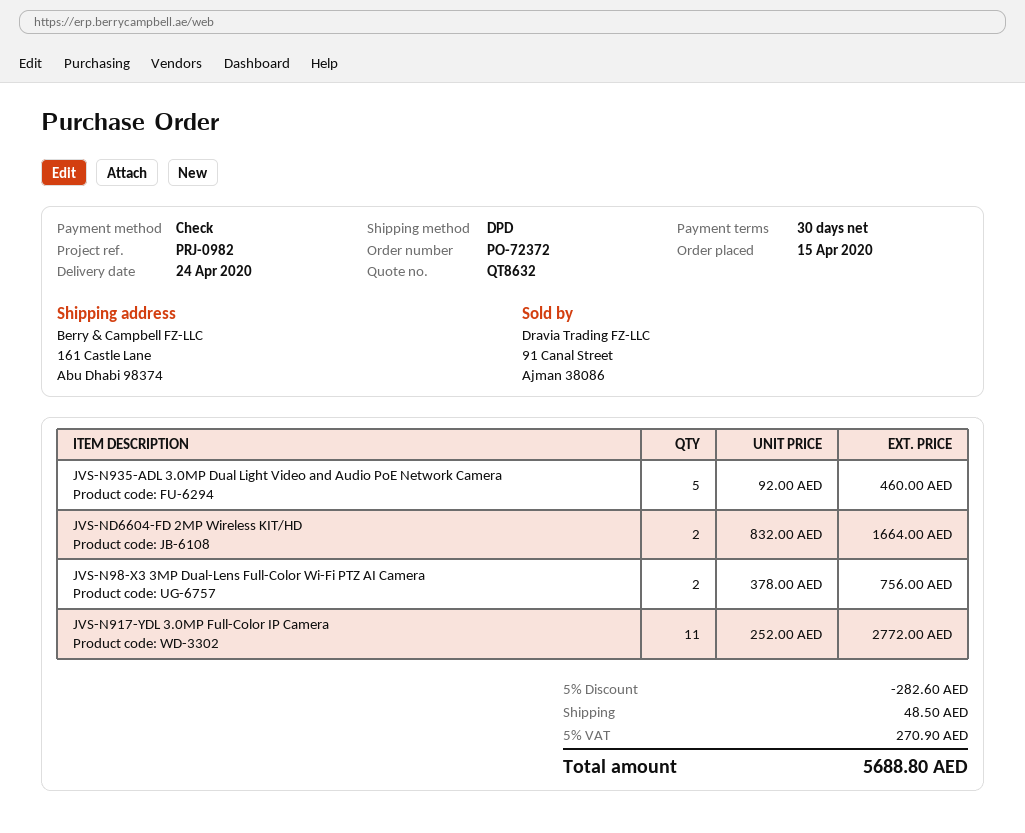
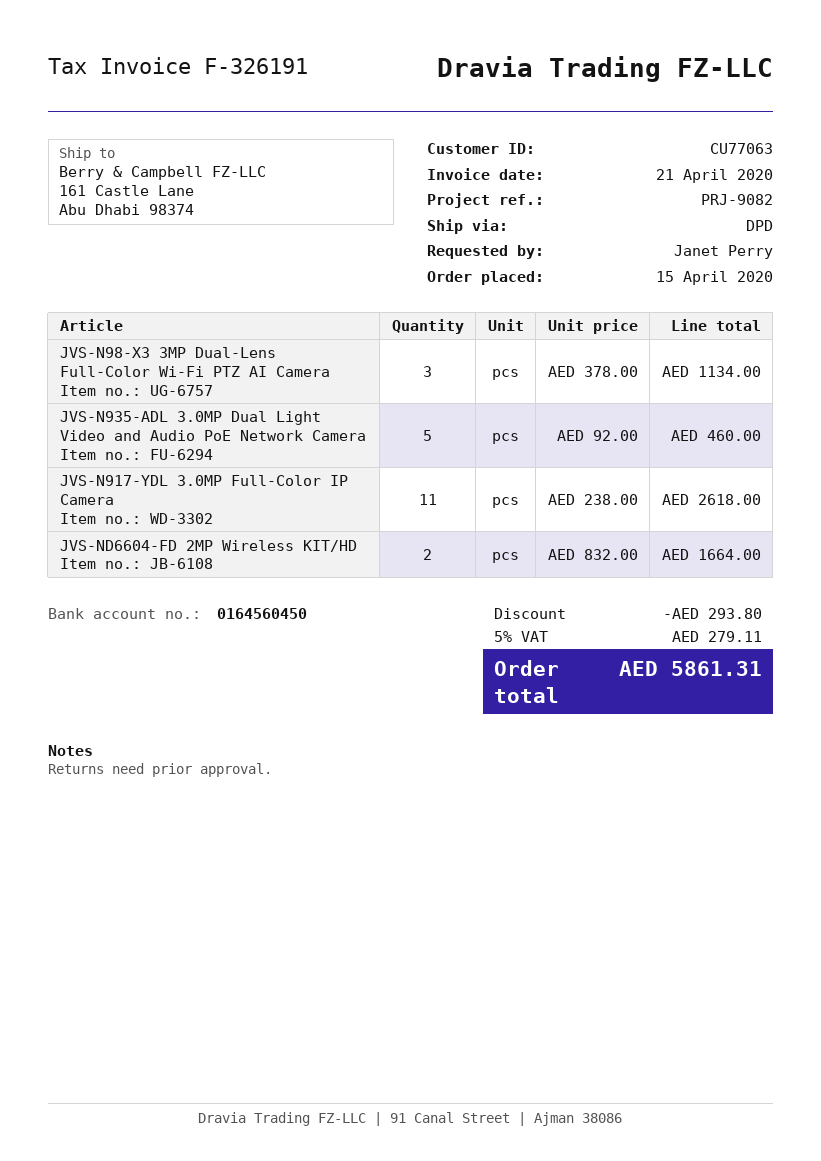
reference: PRJ-0982 -> PRJ-9082
JVS-N98-X3 3MP Dual-Lens Full-Color Wi-Fi PTZ AI Camera: 2 x 378.00 = 756.00 -> 3 x 378.00 = 1134.00
JVS-N917-YDL 3.0MP Full-Color IP Camera: 11 x 252.00 = 2772.00 -> 11 x 238.00 = 2618.00
discount: 282.60 -> 293.80
shipping: 48.50 -> none
tax: 5% = 270.90 -> 5% = 279.11
total: 5688.80 -> 5861.31

